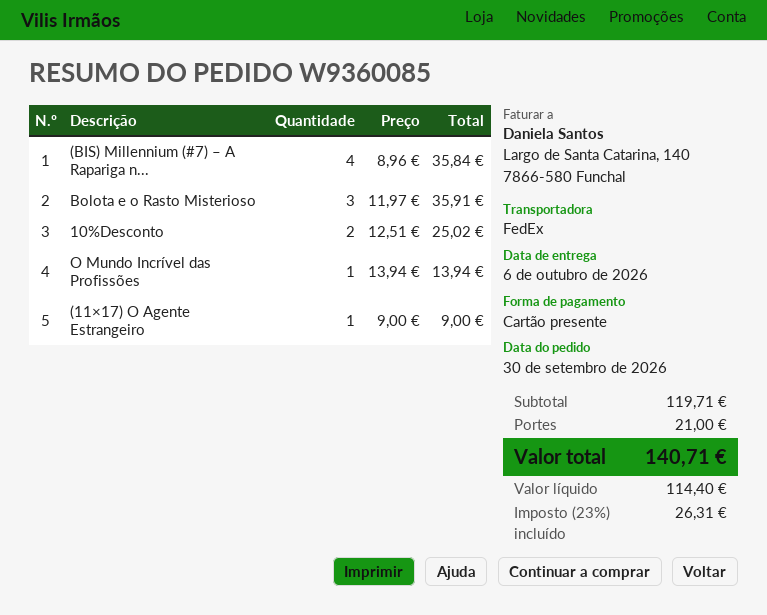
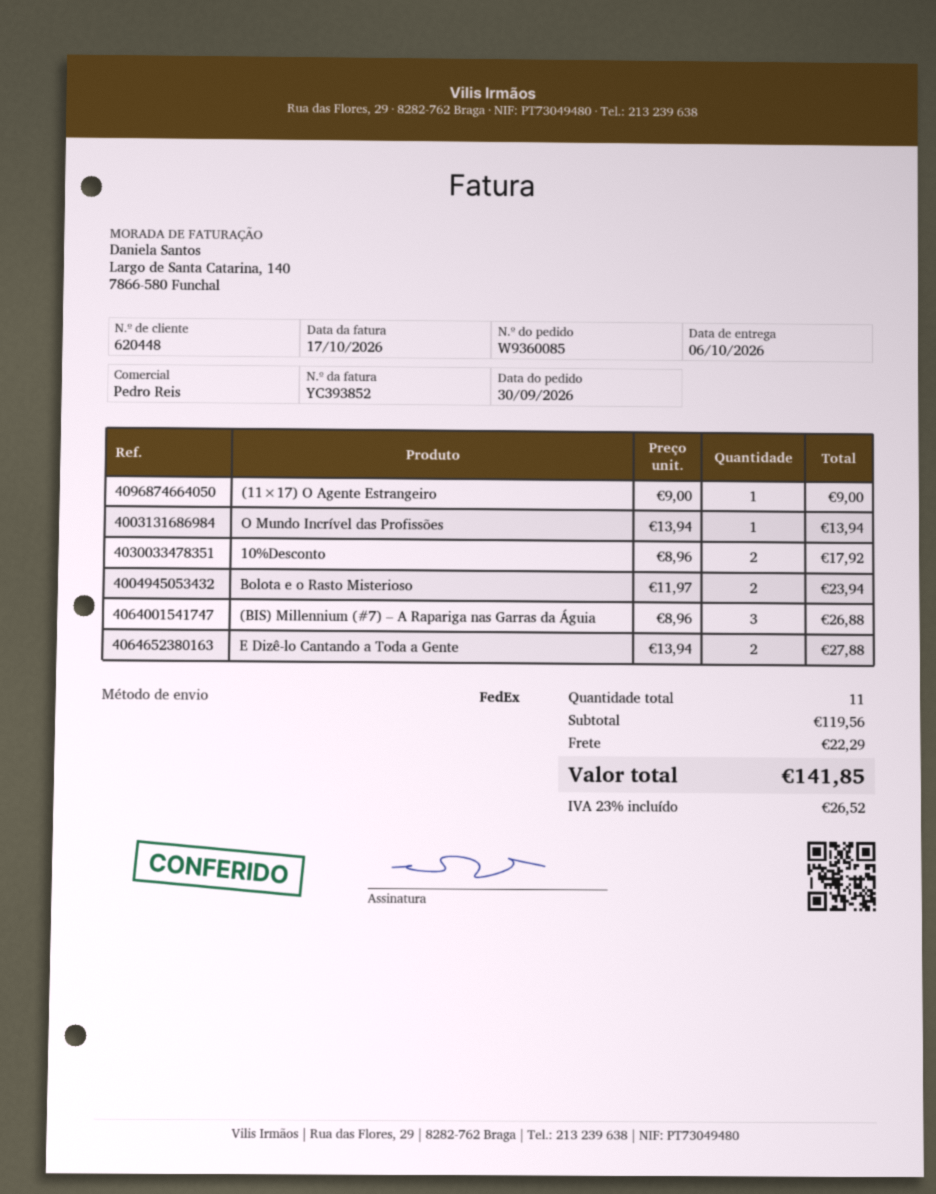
(BIS) Millennium (#7) – A Rapariga n...: 4 x 8.96 = 35.84 -> 3 x 8.96 = 26.88
Bolota e o Rasto Misterioso: 3 x 11.97 = 35.91 -> 2 x 11.97 = 23.94
10%Desconto: 2 x 12.51 = 25.02 -> 2 x 8.96 = 17.92
E Dizê-lo Cantando a Toda a Gente: none -> 2 x 13.94 = 27.88
subtotal: 119.71 -> 119.56
shipping: 21.00 -> 22.29
tax: 23% = 26.31 -> 23% = 26.52
total: 140.71 -> 141.85

